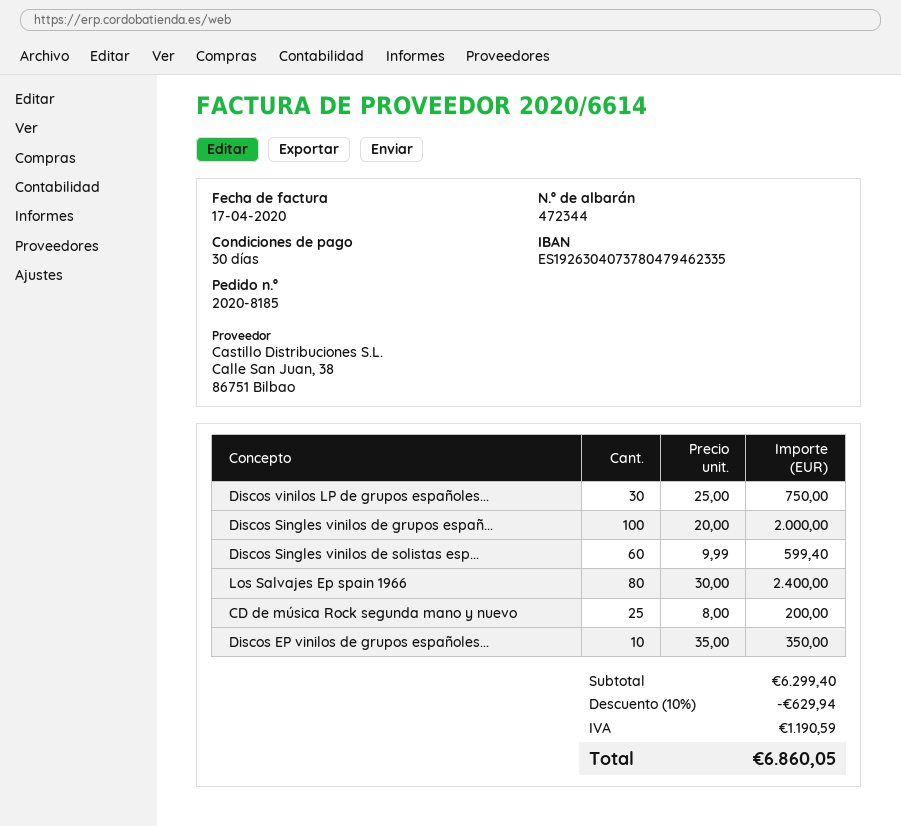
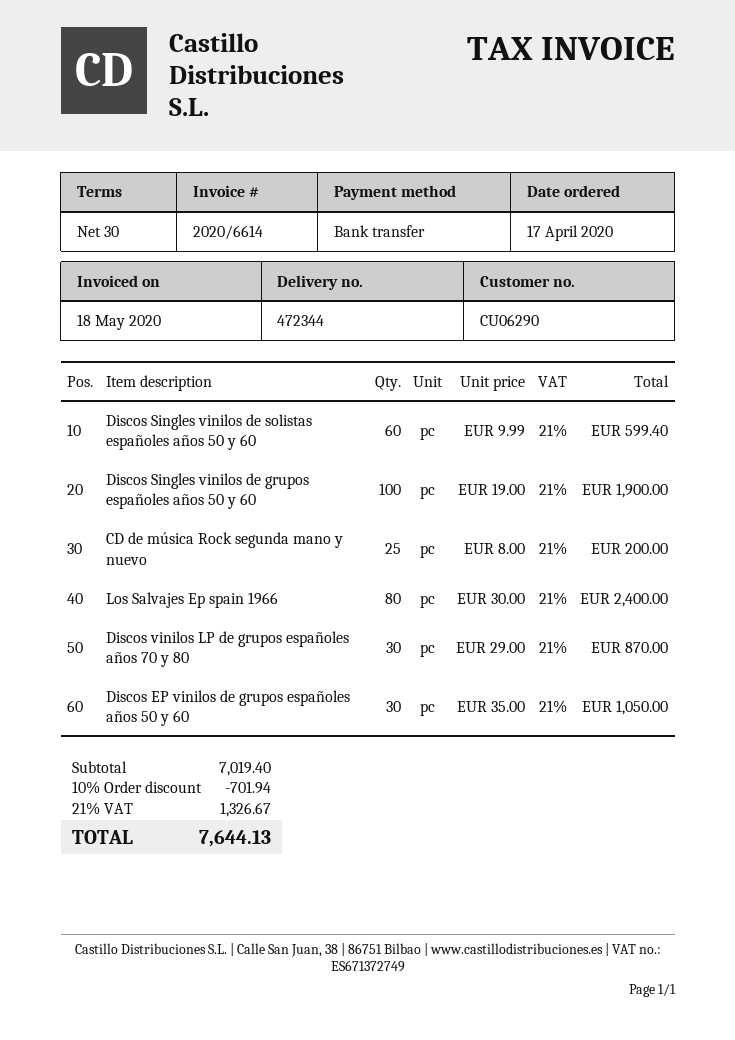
invoice date: 2020-04-17 -> 2020-05-18
Discos vinilos LP de grupos españoles...: 30 x 25.00 = 750.00 -> 30 x 29.00 = 870.00
Discos Singles vinilos de grupos españ...: 100 x 20.00 = 2000.00 -> 100 x 19.00 = 1900.00
Discos EP vinilos de grupos españoles...: 10 x 35.00 = 350.00 -> 30 x 35.00 = 1050.00
subtotal: 6299.40 -> 7019.40
discount: 10% = 629.94 -> 10% = 701.94
tax: 1190.59 -> 1326.67
total: 6860.05 -> 7644.13

